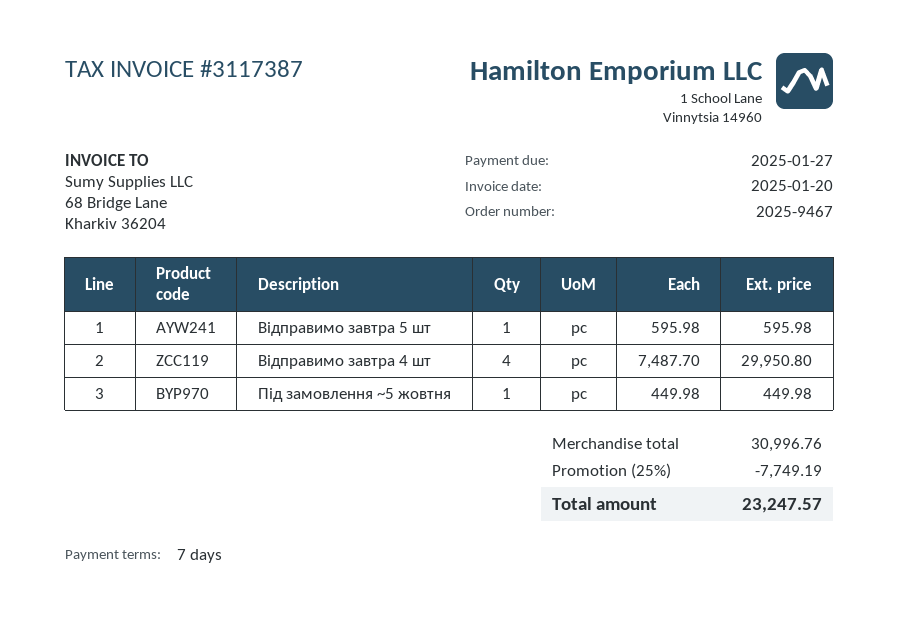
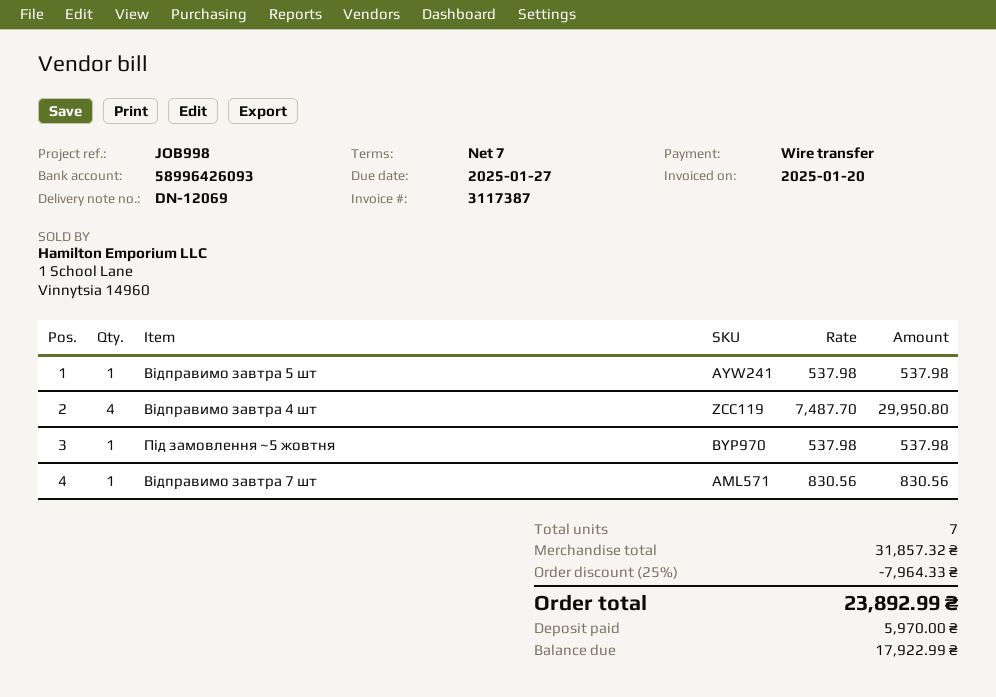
Відправимо завтра 5 шт: 1 x 595.98 = 595.98 -> 1 x 537.98 = 537.98
Під замовлення ~5 жовтня: 1 x 449.98 = 449.98 -> 1 x 537.98 = 537.98
Відправимо завтра 7 шт: none -> 1 x 830.56 = 830.56
subtotal: 30996.76 -> 31857.32
discount: 25% = 7749.19 -> 25% = 7964.33
total: 23247.57 -> 23892.99

